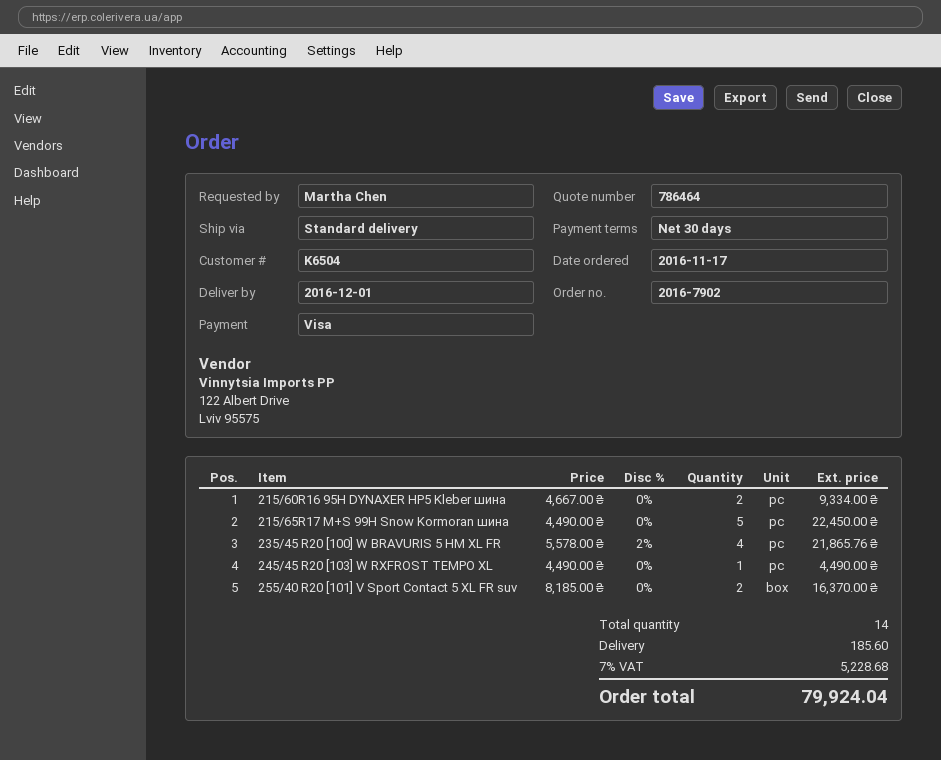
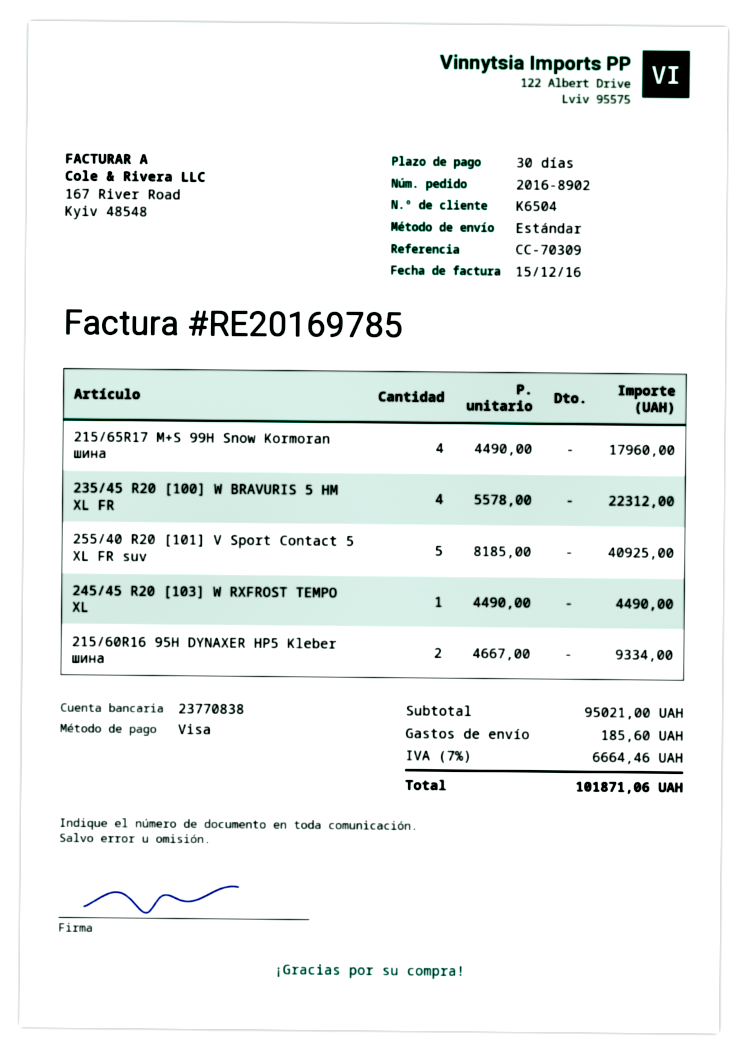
order number: 2016-7902 -> 2016-8902
215/65R17 M+S 99H Snow Kormoran шина: 5 x 4490.00 = 22450.00 -> 4 x 4490.00 = 17960.00
235/45 R20 [100] W BRAVURIS 5 HM XL FR: 4 x 5578.00 - 2% = 21865.76 -> 4 x 5578.00 = 22312.00
255/40 R20 [101] V Sport Contact 5 XL FR suv: 2 x 8185.00 = 16370.00 -> 5 x 8185.00 = 40925.00
tax: 7% = 5228.68 -> 7% = 6664.46
total: 79924.04 -> 101871.06

